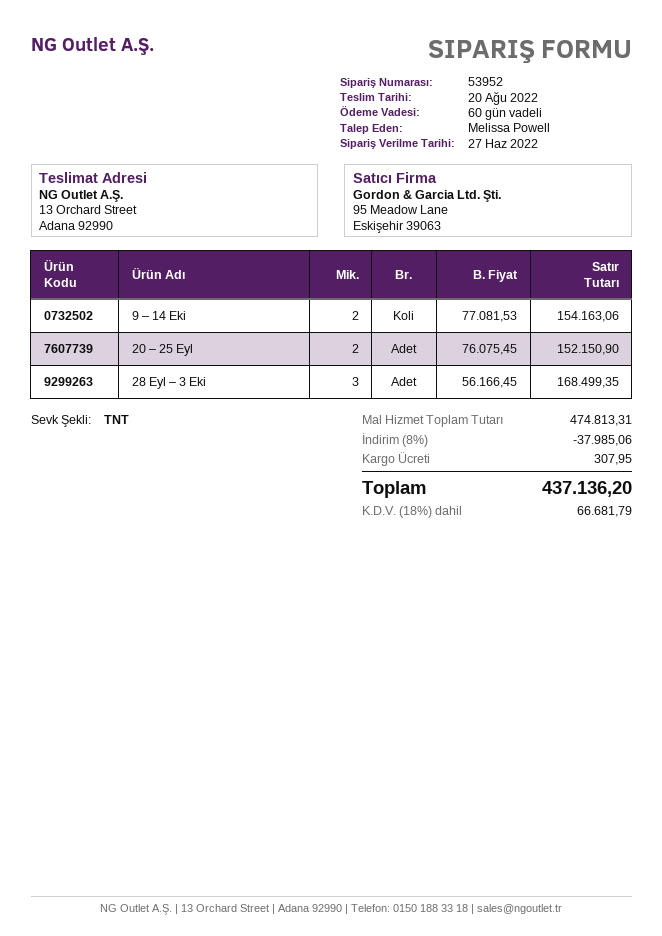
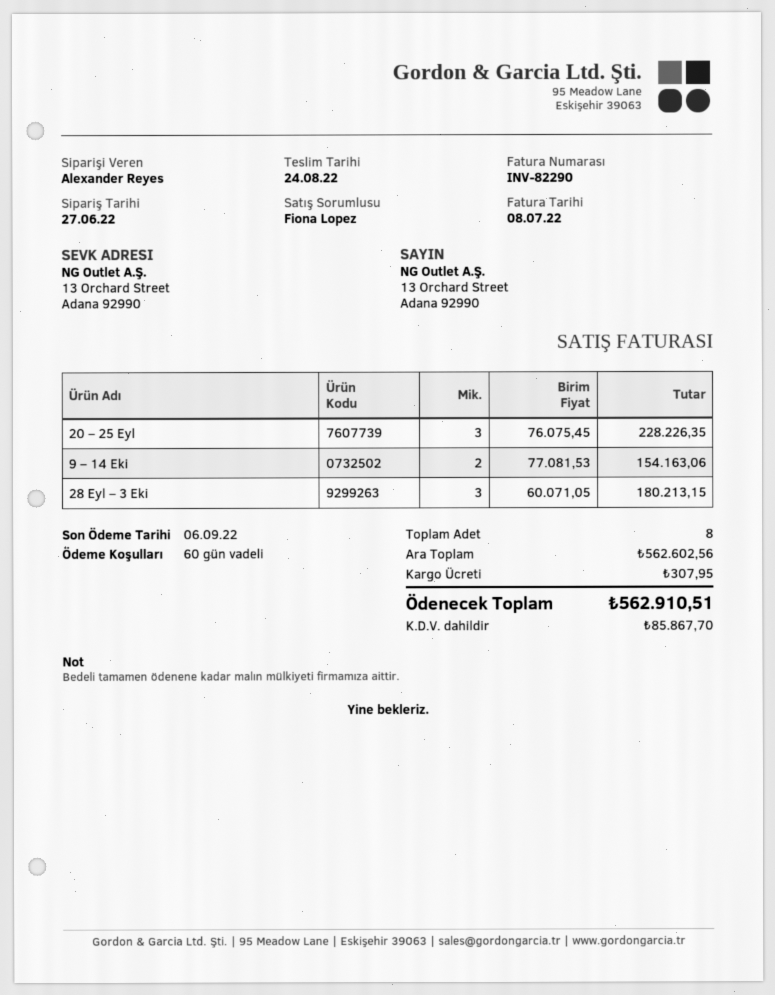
delivery date: 2022-08-20 -> 2022-08-24
ordered by: Melissa Powell -> Alexander Reyes
20 – 25 Eyl: 2 x 76075.45 = 152150.90 -> 3 x 76075.45 = 228226.35
28 Eyl – 3 Eki: 3 x 56166.45 = 168499.35 -> 3 x 60071.05 = 180213.15
subtotal: 474813.31 -> 562602.56
discount: 8% = 37985.06 -> none
tax: 66681.79 -> 85867.70
total: 437136.20 -> 562910.51

